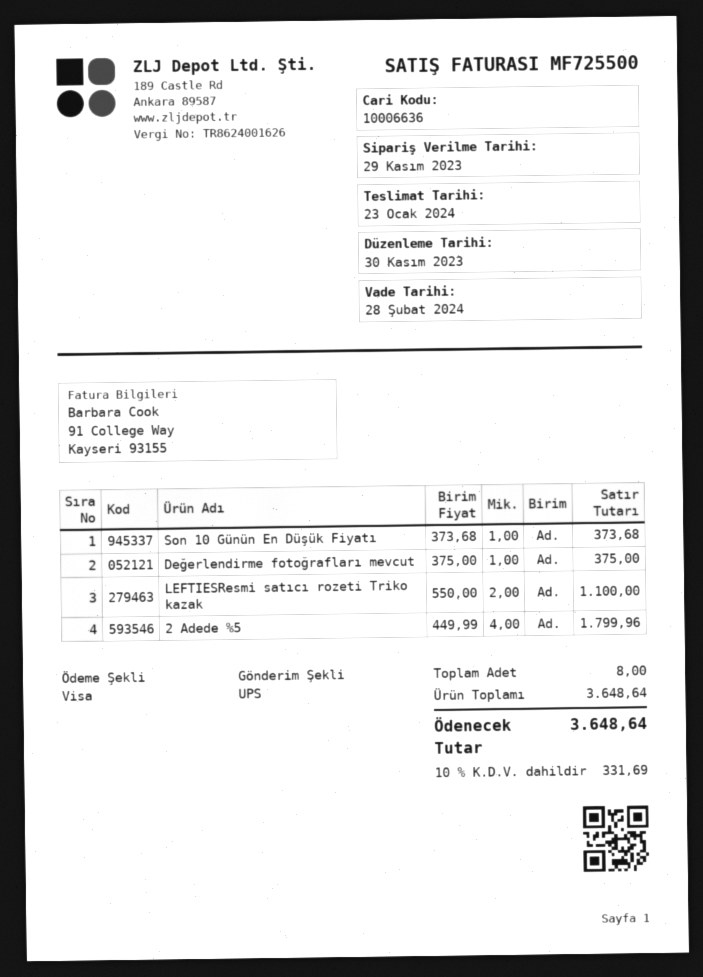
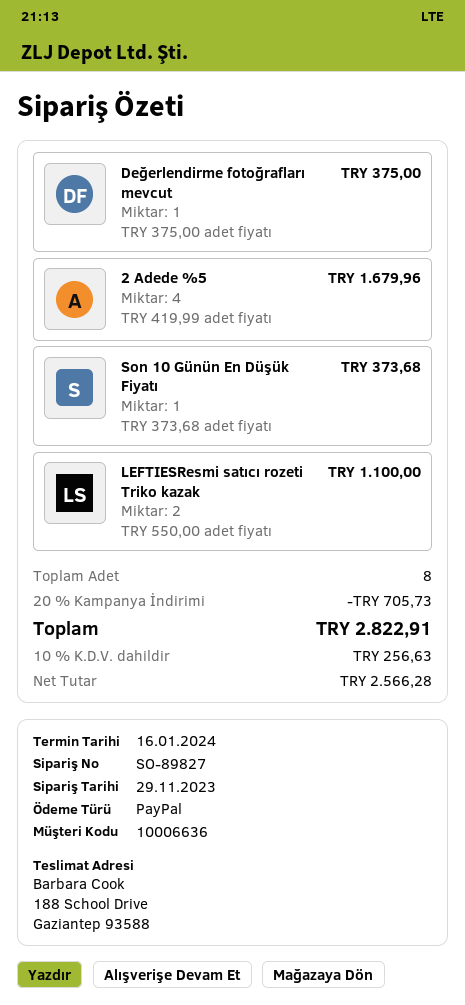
delivery date: 2024-01-23 -> 2024-01-16
payment method: Visa -> PayPal
2 Adede %5: 4 x 449.99 = 1799.96 -> 4 x 419.99 = 1679.96
discount: none -> 20% = 705.73
tax: 10% = 331.69 -> 10% = 256.63
total: 3648.64 -> 2822.91

